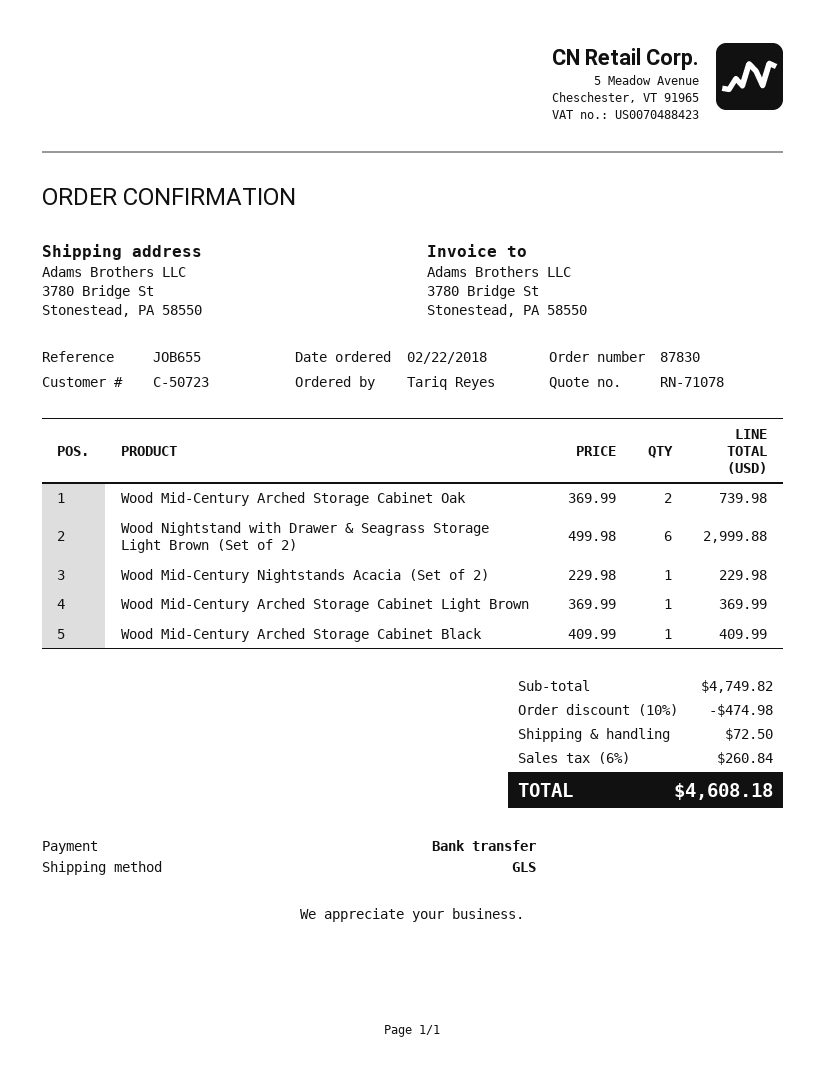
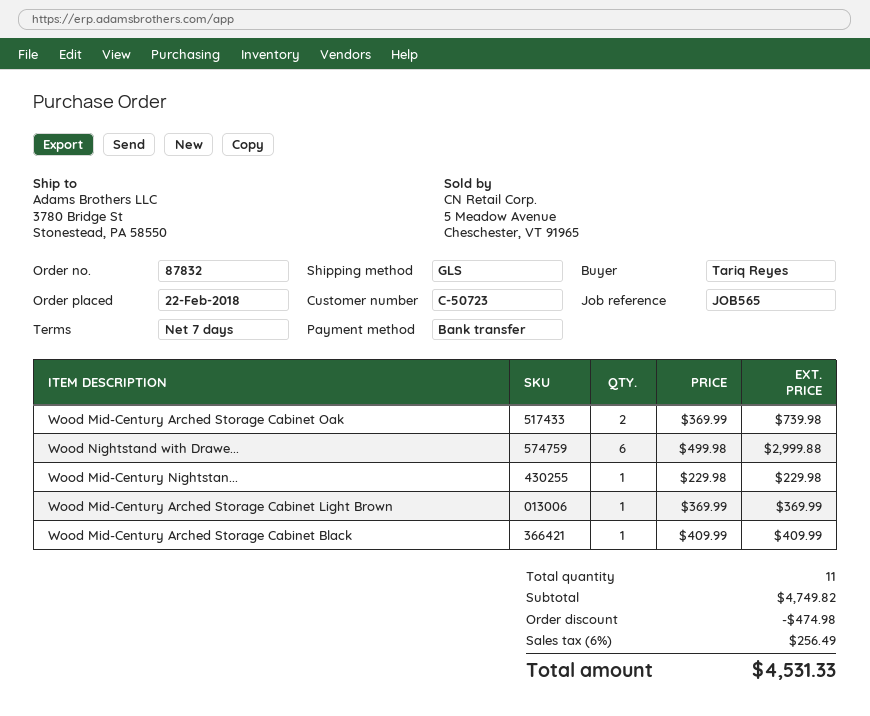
order number: 87830 -> 87832
reference: JOB655 -> JOB565
shipping: 72.50 -> none
tax: 6% = 260.84 -> 6% = 256.49
total: 4608.18 -> 4531.33

